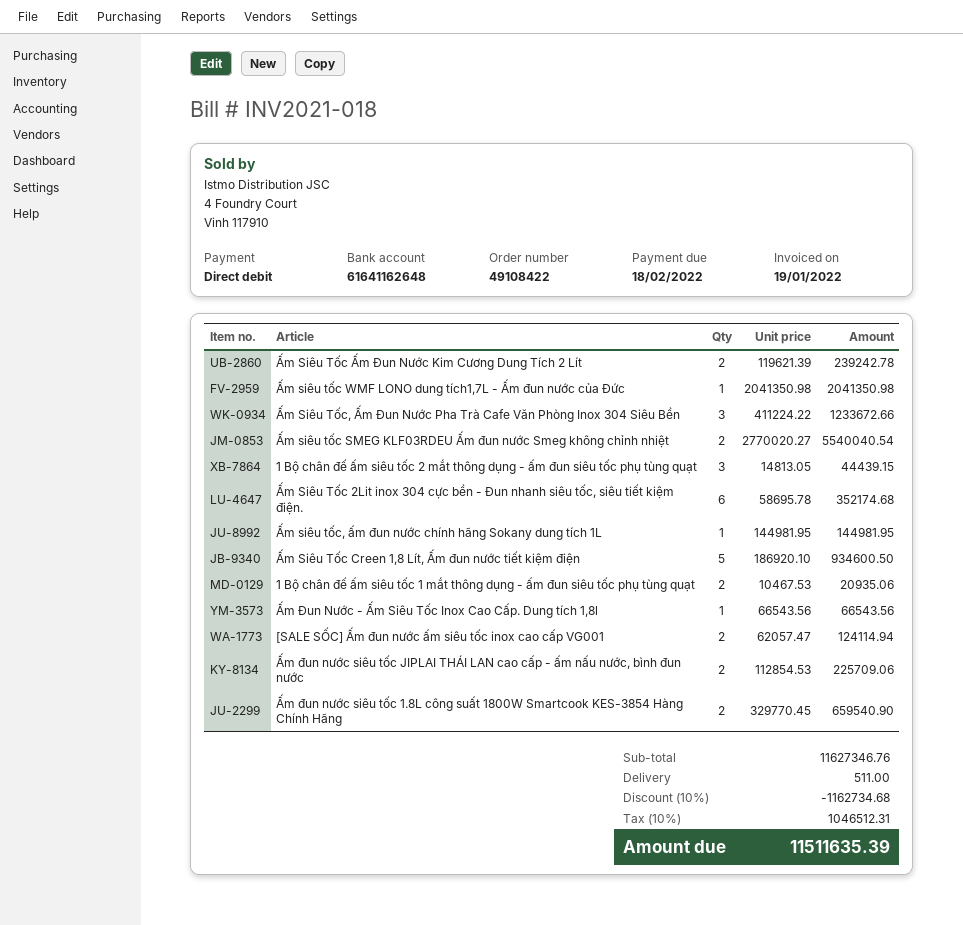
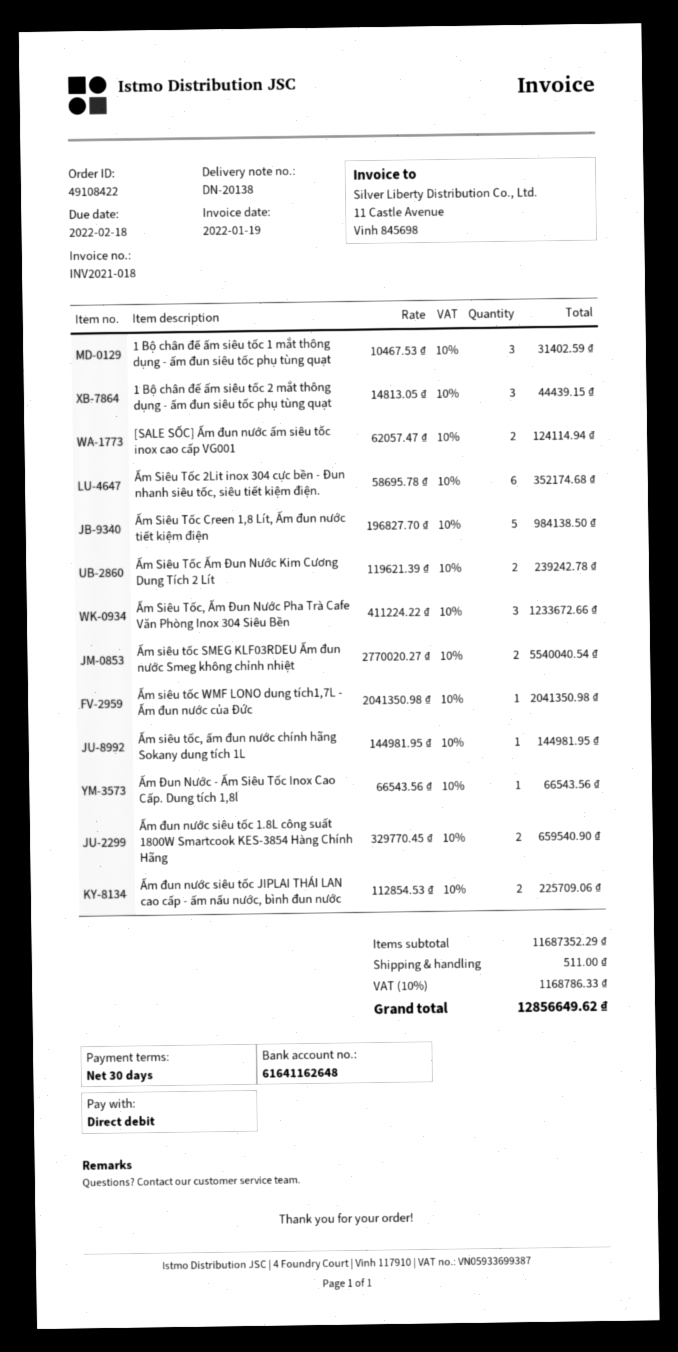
Ấm Siêu Tốc Creen 1,8 Lít, Ấm đun nước tiết kiệm điện: 5 x 186920.10 = 934600.50 -> 5 x 196827.70 = 984138.50
1 Bộ chân đế ấm siêu tốc 1 mắt thông dụng - ấm đun siêu tốc phụ tùng quạt: 2 x 10467.53 = 20935.06 -> 3 x 10467.53 = 31402.59
subtotal: 11627346.76 -> 11687352.29
discount: 10% = 1162734.68 -> none
tax: 10% = 1046512.31 -> 10% = 1168786.33
total: 11511635.39 -> 12856649.62

